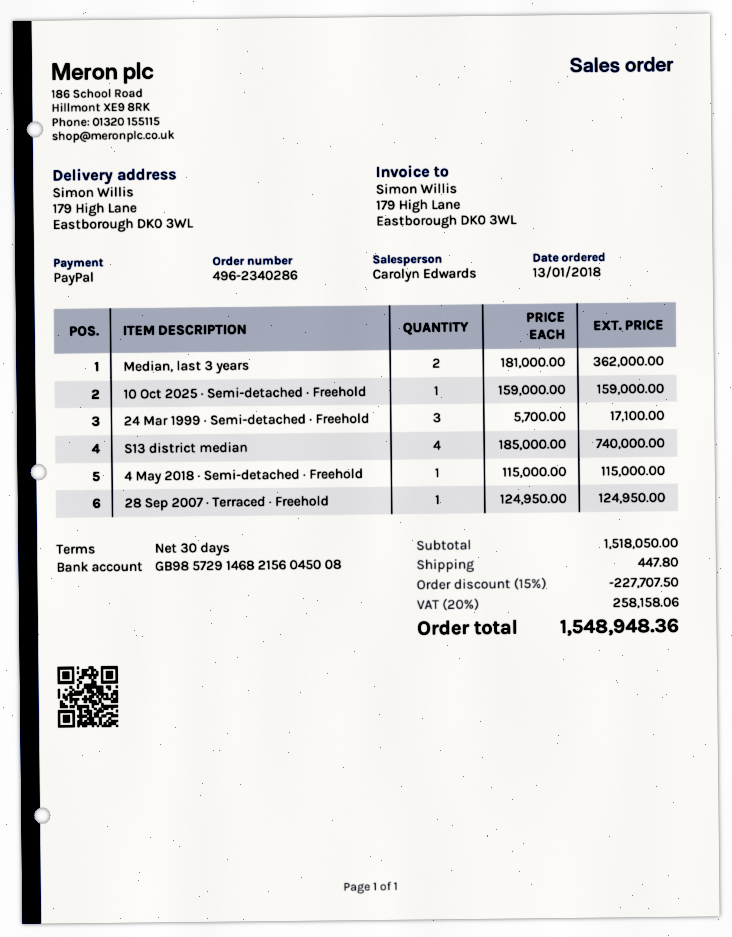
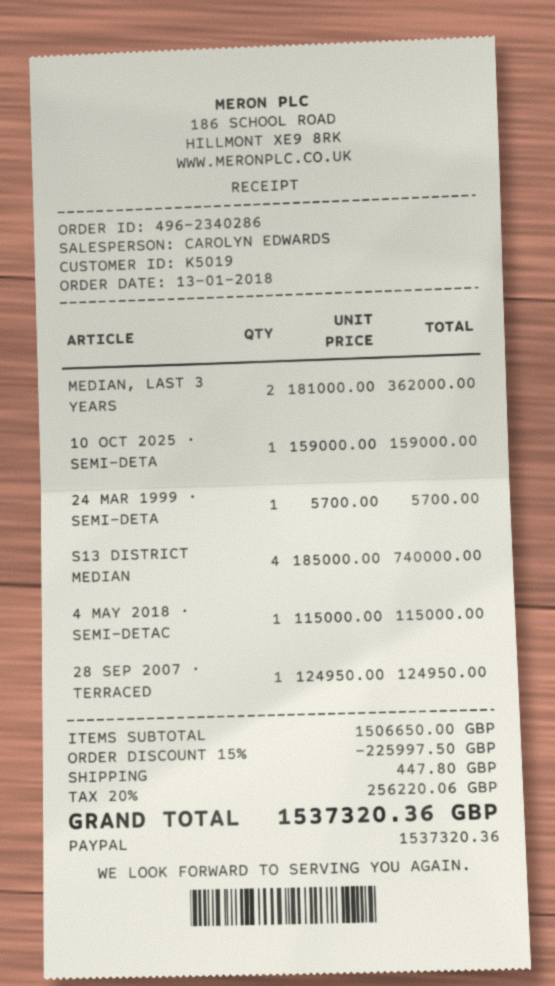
24 Mar 1999 · Semi-detached · Freehold: 3 x 5700.00 = 17100.00 -> 1 x 5700.00 = 5700.00
subtotal: 1518050.00 -> 1506650.00
discount: 15% = 227707.50 -> 15% = 225997.50
tax: 20% = 258158.06 -> 20% = 256220.06
total: 1548948.36 -> 1537320.36

